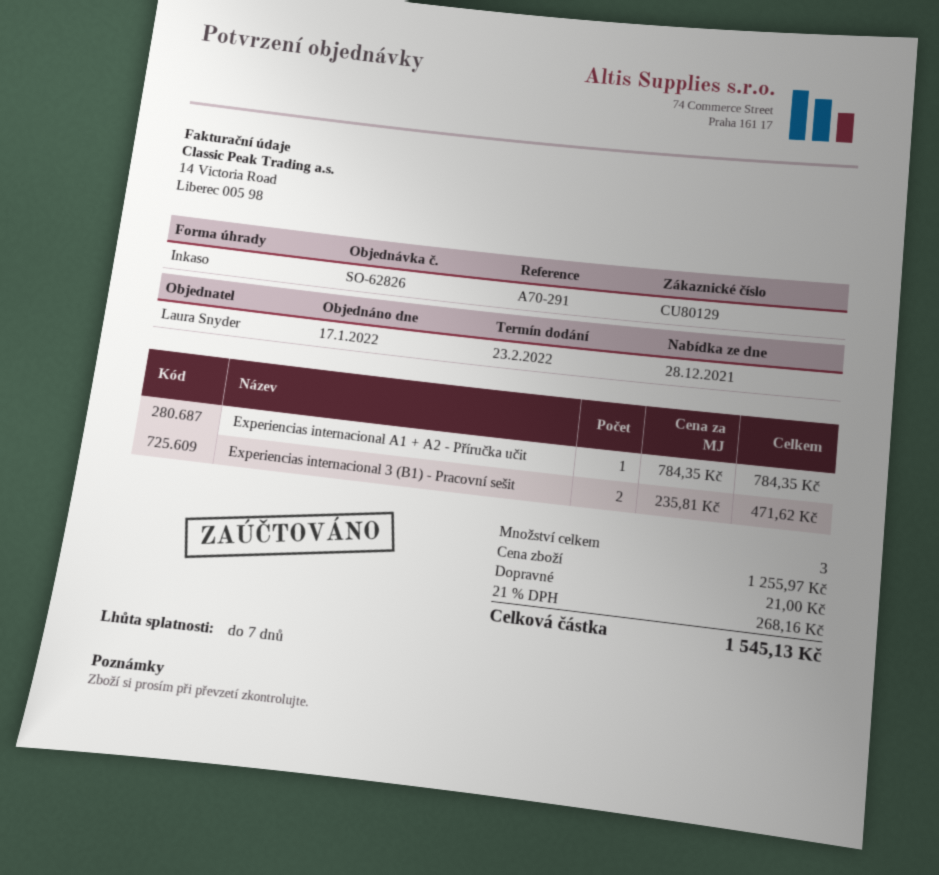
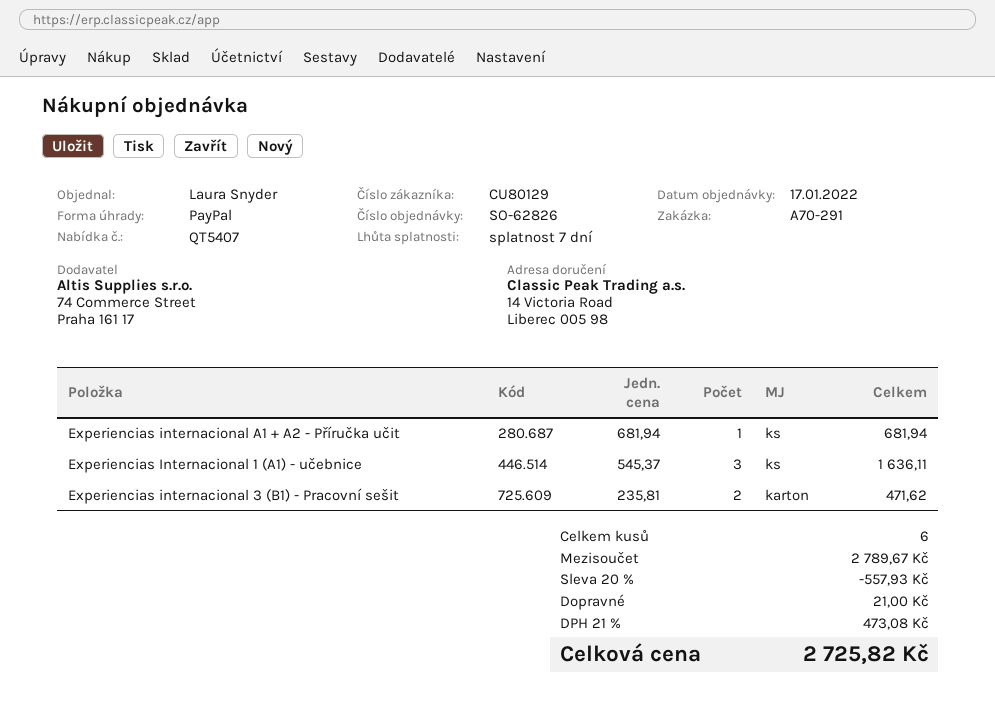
payment method: direct debit -> PayPal
Experiencias internacional A1 + A2 - Příručka učit: 1 x 784.35 = 784.35 -> 1 x 681.94 = 681.94
Experiencias Internacional 1 (A1) - učebnice: none -> 3 x 545.37 = 1636.11
total quantity: 3 -> 6
subtotal: 1255.97 -> 2789.67
discount: none -> 20% = 557.93
tax: 21% = 268.16 -> 21% = 473.08
total: 1545.13 -> 2725.82

